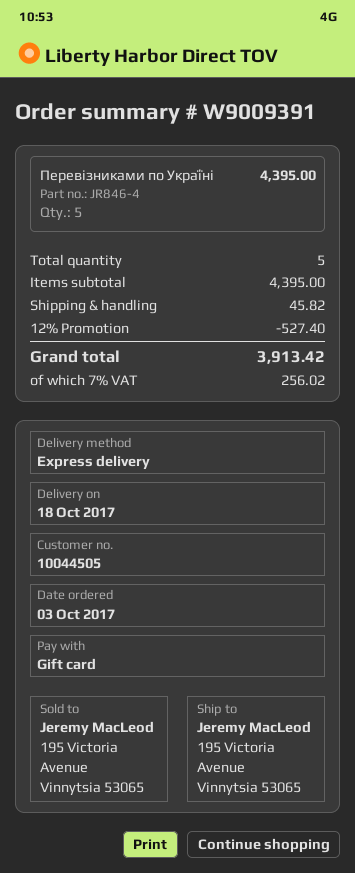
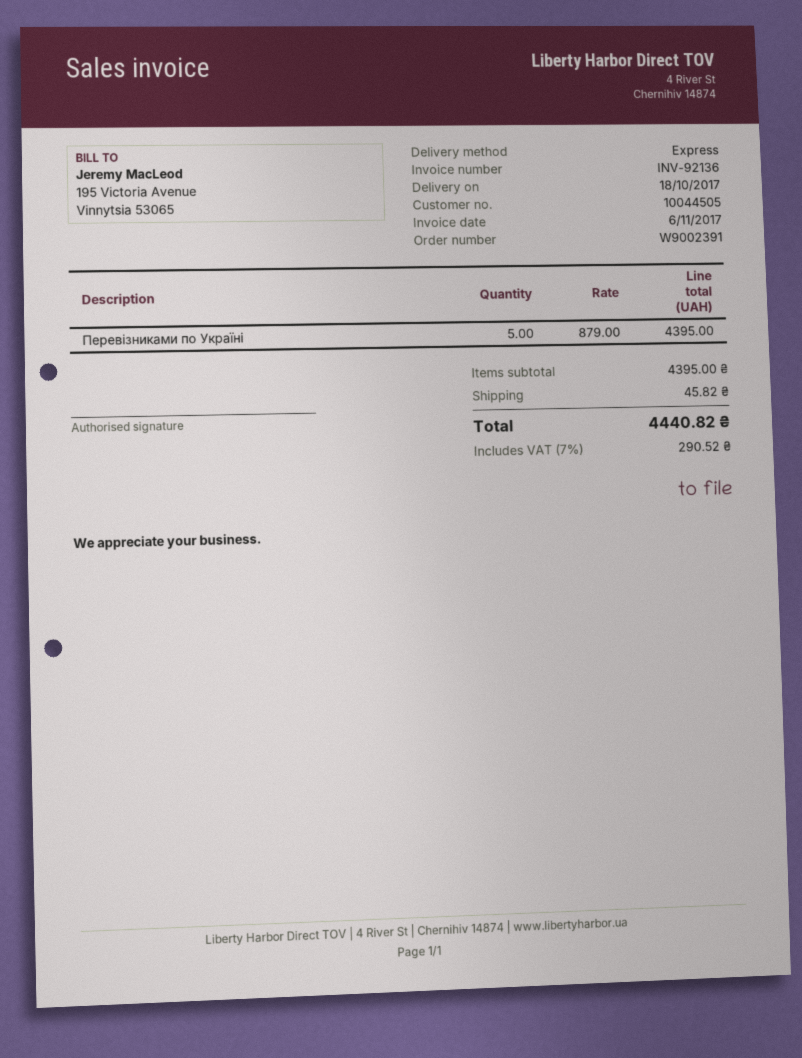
order number: W9009391 -> W9002391
discount: 12% = 527.40 -> none
tax: 7% = 256.02 -> 7% = 290.52
total: 3913.42 -> 4440.82

